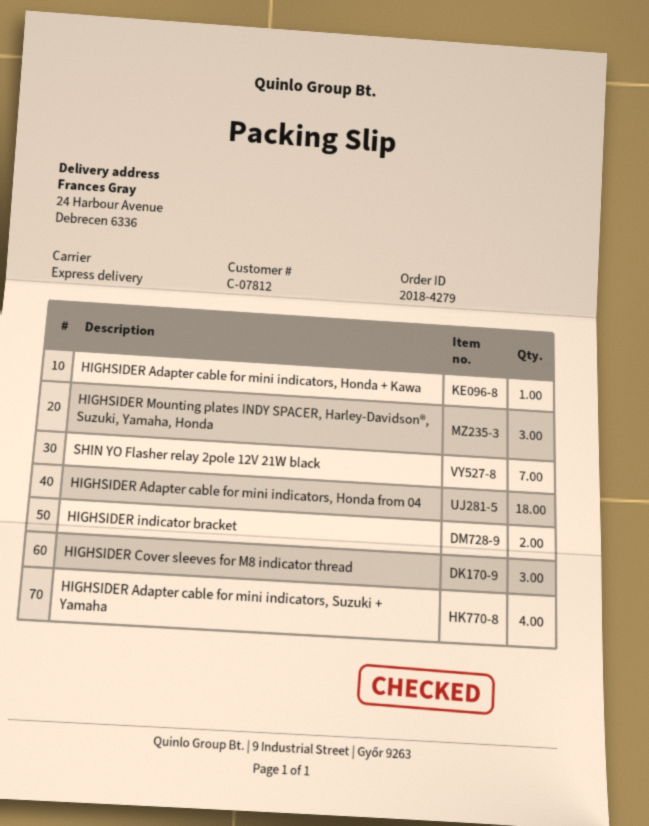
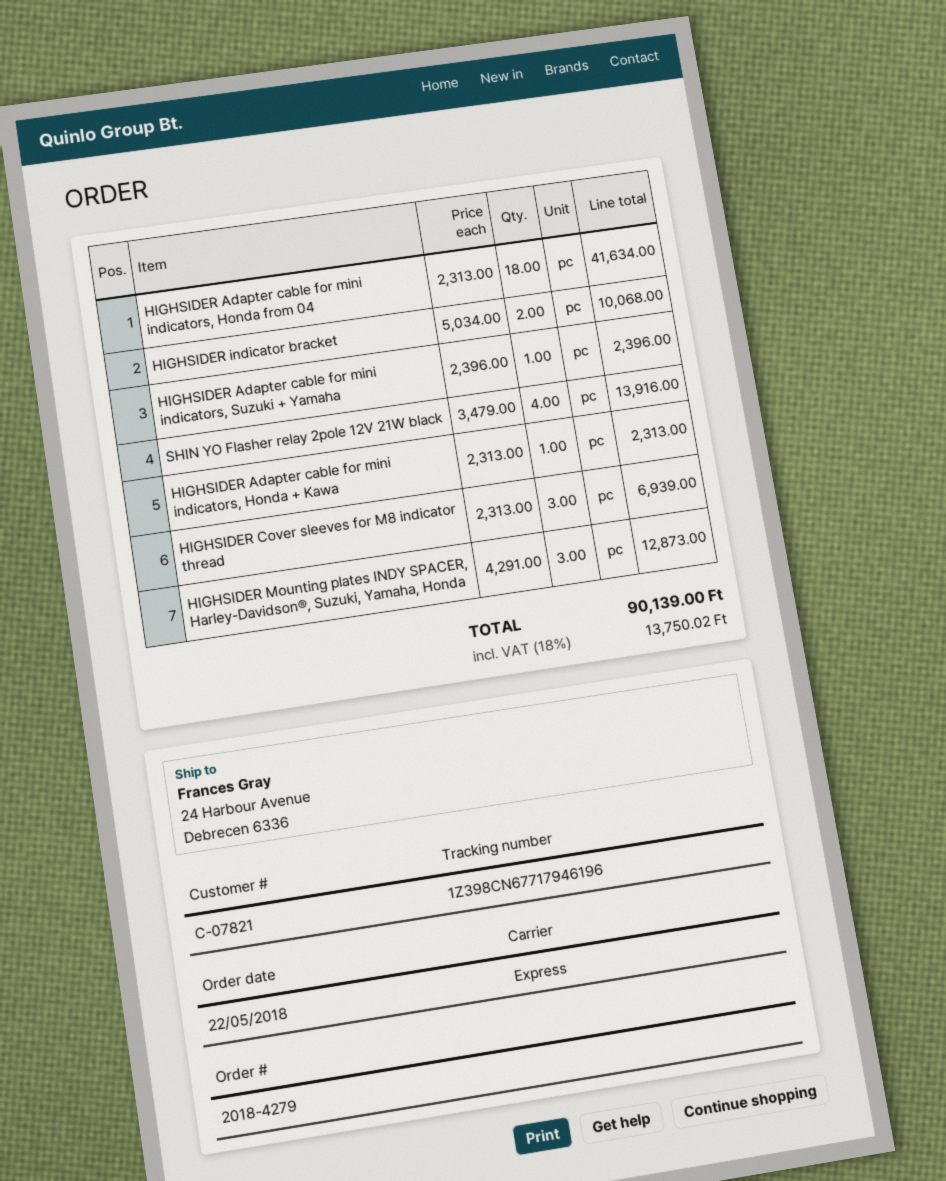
customer number: C-07812 -> C-07821
SHIN YO Flasher relay 2pole 12V 21W black: 7 -> 4
HIGHSIDER Adapter cable for mini indicators, Suzuki + Yamaha: 4 -> 1

